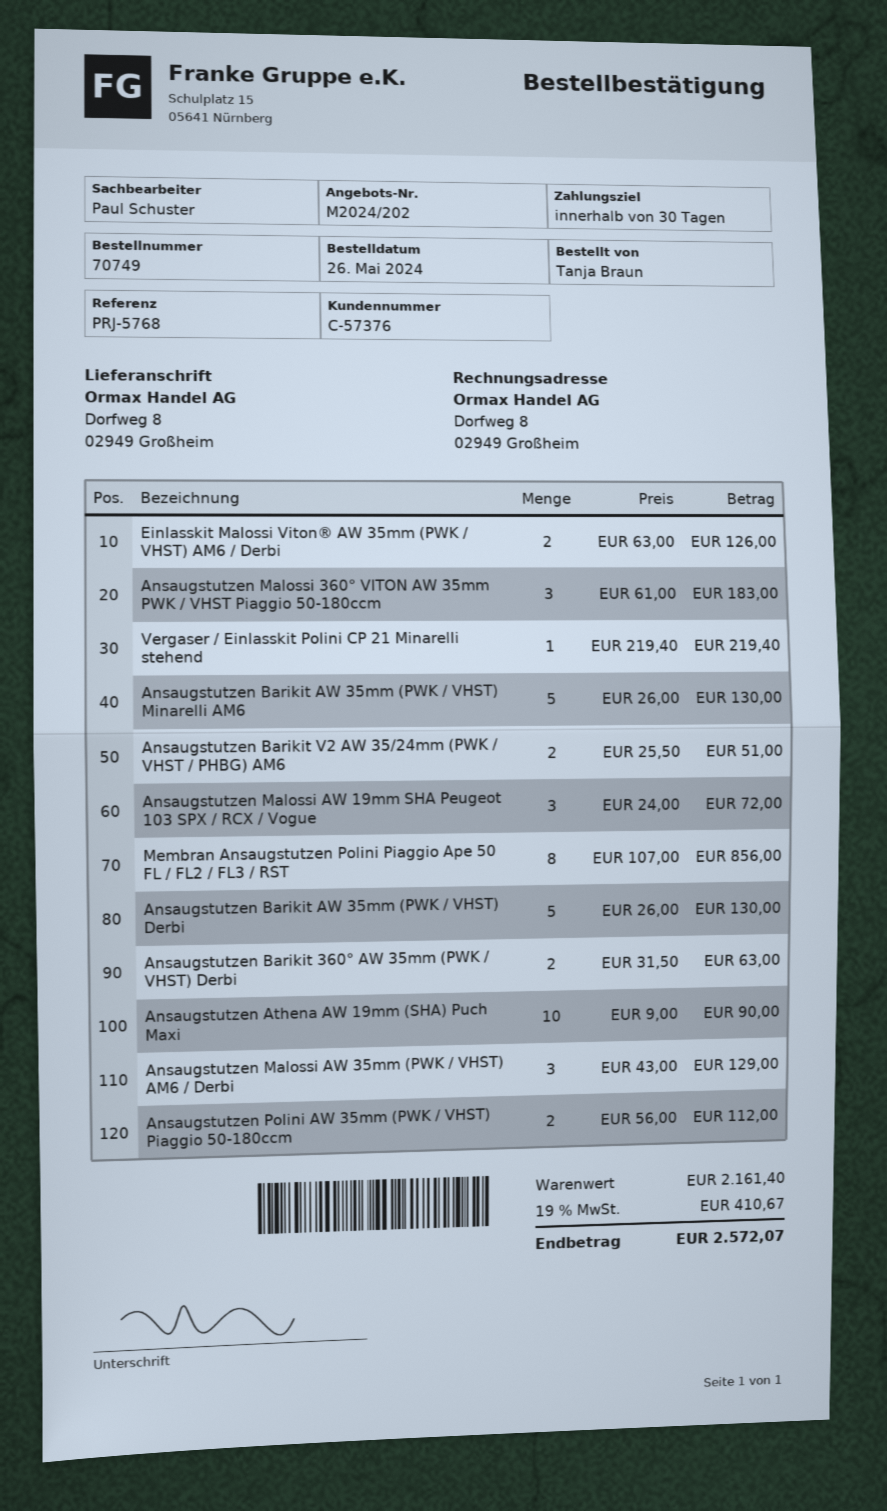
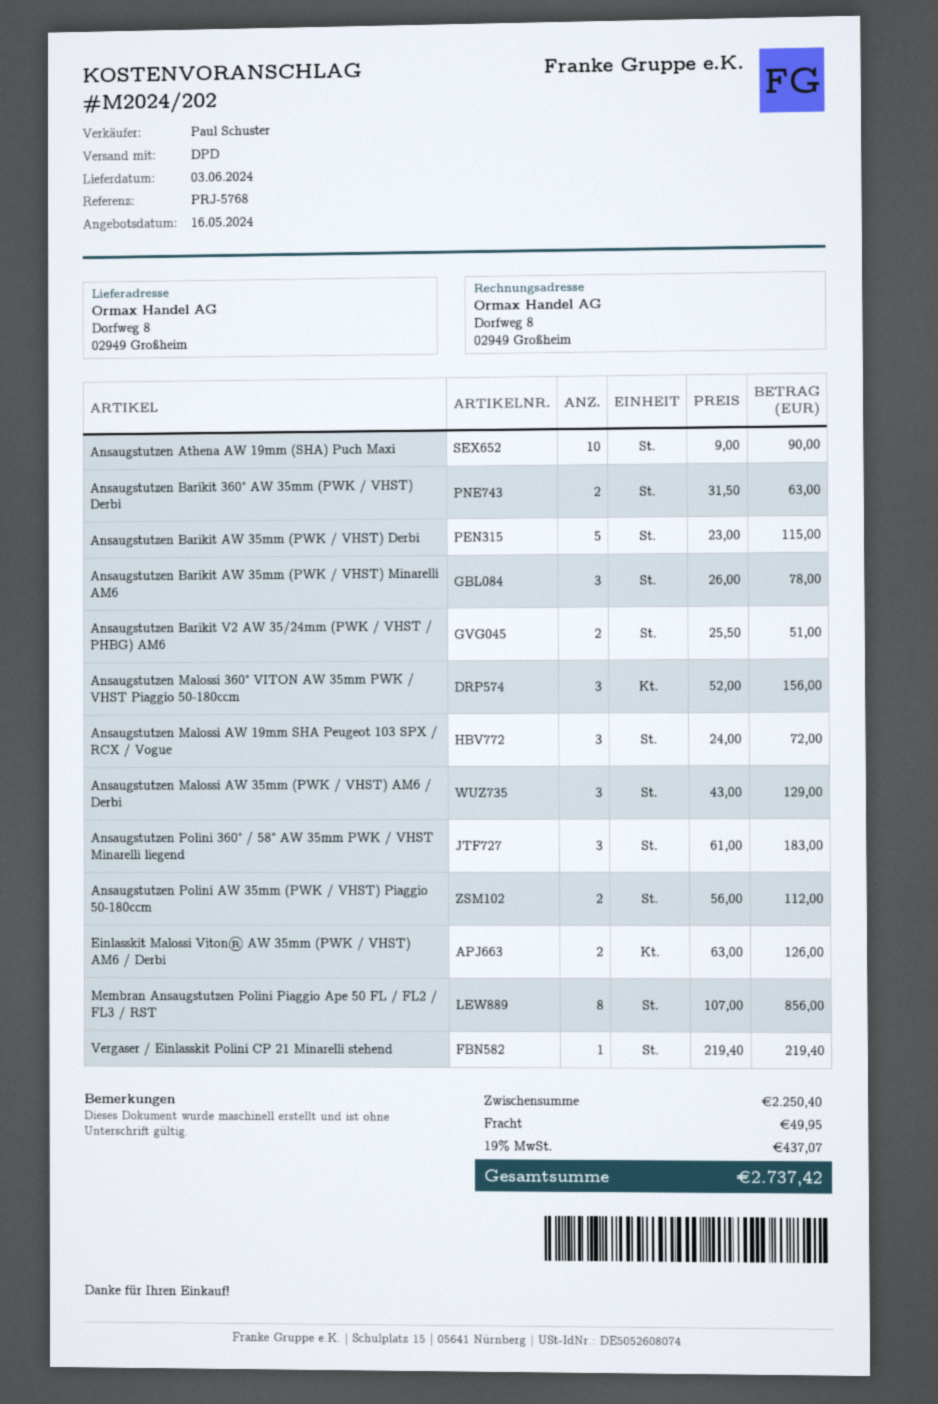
Ansaugstutzen Malossi 360° VITON AW 35mm PWK / VHST Piaggio 50-180ccm: 3 x 61.00 = 183.00 -> 3 x 52.00 = 156.00
Ansaugstutzen Barikit AW 35mm (PWK / VHST) Minarelli AM6: 5 x 26.00 = 130.00 -> 3 x 26.00 = 78.00
Ansaugstutzen Barikit AW 35mm (PWK / VHST) Derbi: 5 x 26.00 = 130.00 -> 5 x 23.00 = 115.00
Ansaugstutzen Polini 360° / 58° AW 35mm PWK / VHST Minarelli liegend: none -> 3 x 61.00 = 183.00
subtotal: 2161.40 -> 2250.40
shipping: none -> 49.95
tax: 19% = 410.67 -> 19% = 437.07
total: 2572.07 -> 2737.42

